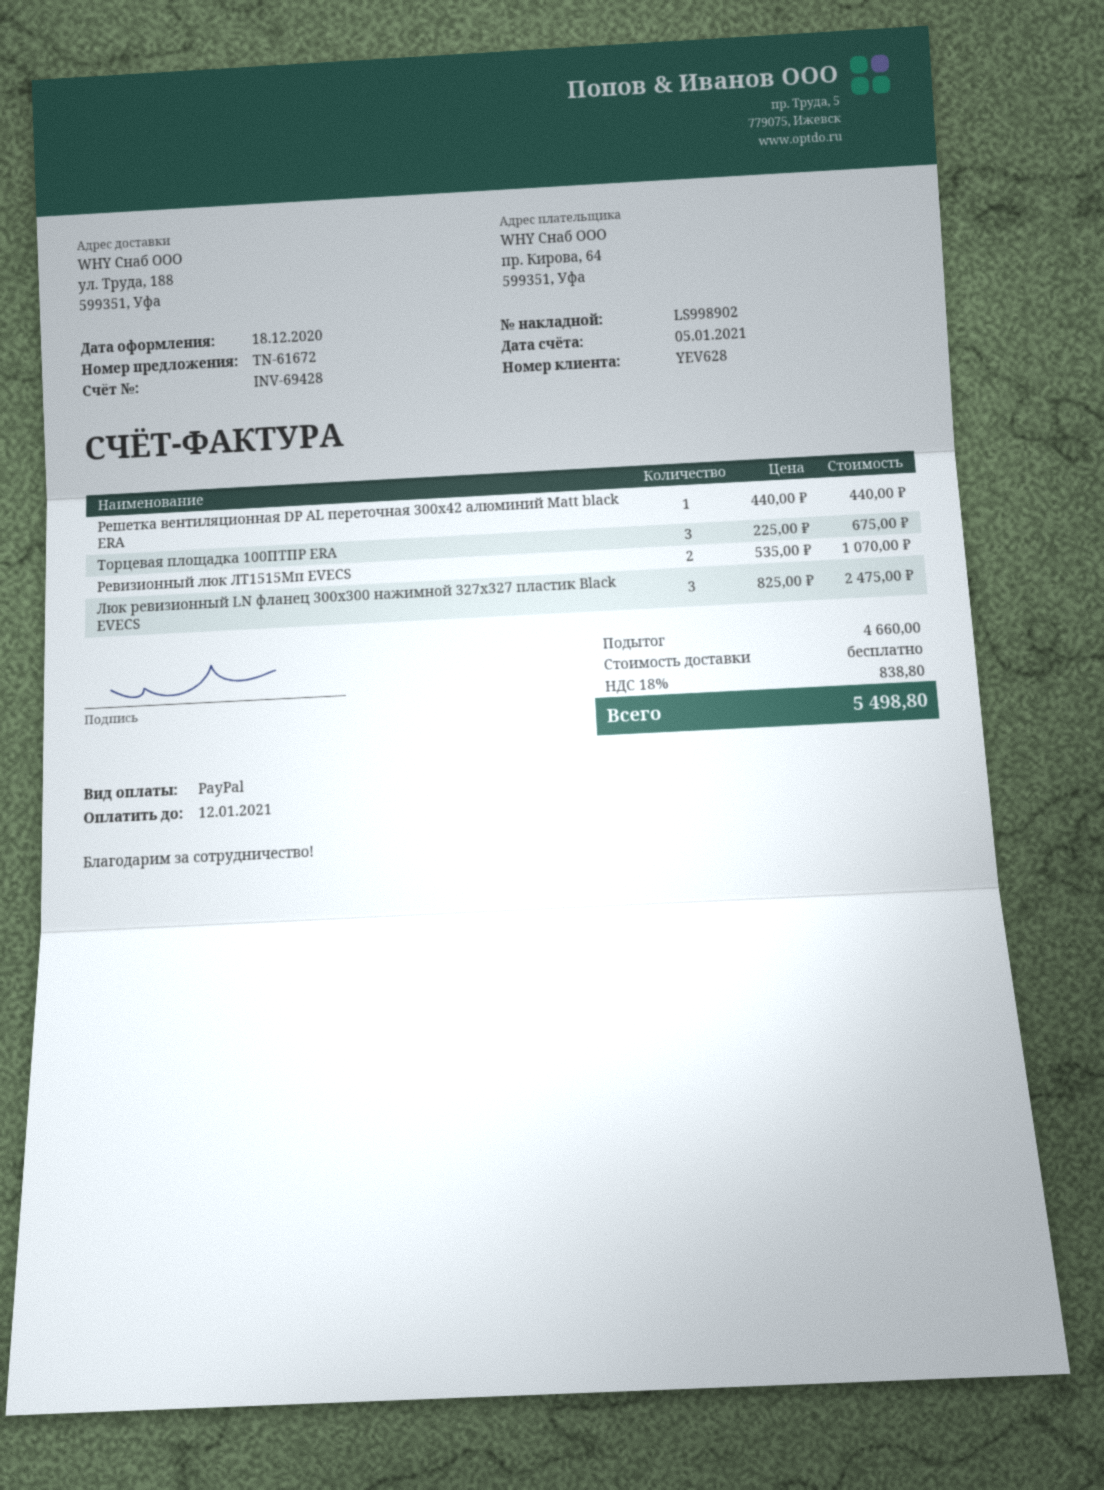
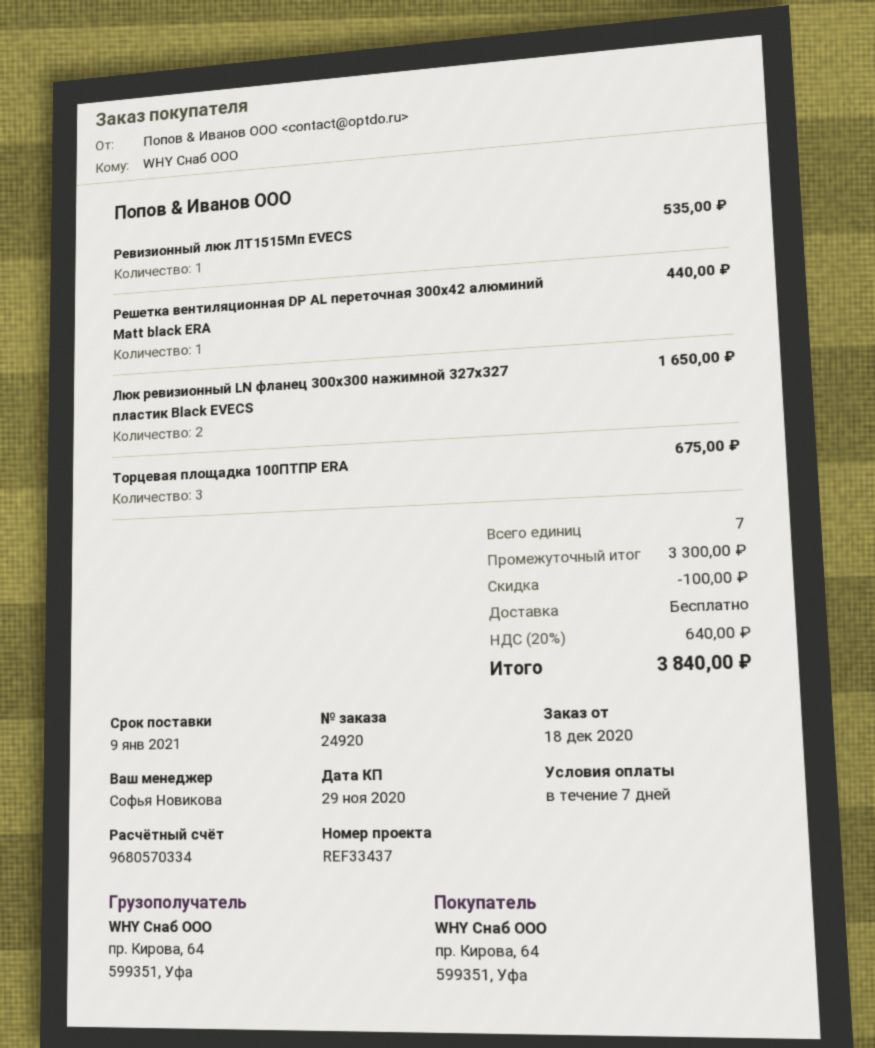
ship to: ул. Труда, 188, 599351, Уфа -> пр. Кирова, 64, 599351, Уфа
Ревизионный люк ЛТ1515Мп EVECS: 2 for 1070.00 -> 1 for 535.00
Люк ревизионный LN фланец 300х300 нажимной 327х327 пластик Black EVECS: 3 for 2475.00 -> 2 for 1650.00
subtotal: 4660.00 -> 3300.00
discount: none -> 100.00
tax: 18% = 838.80 -> 20% = 640.00
total: 5498.80 -> 3840.00

